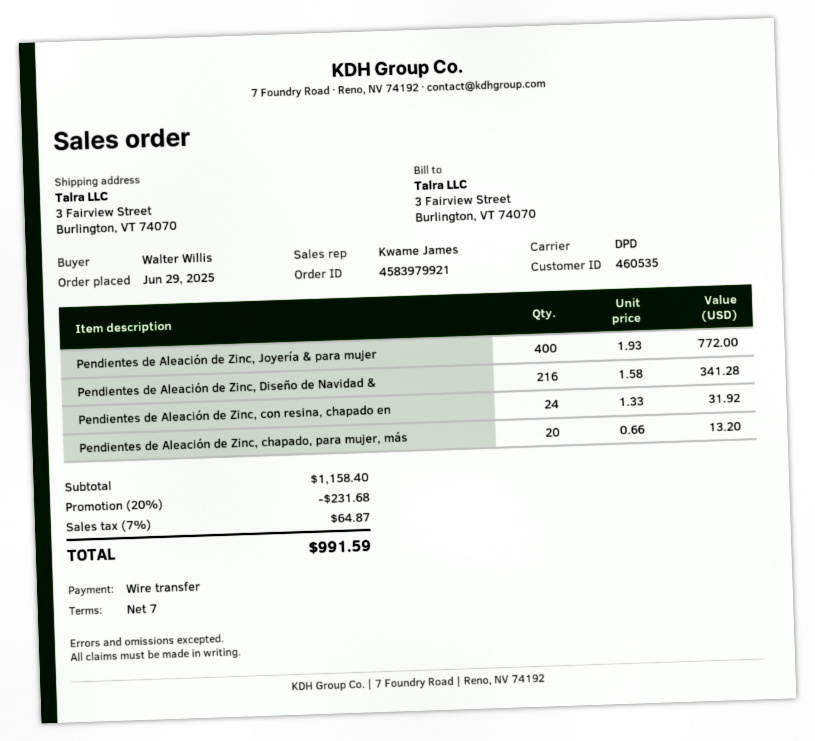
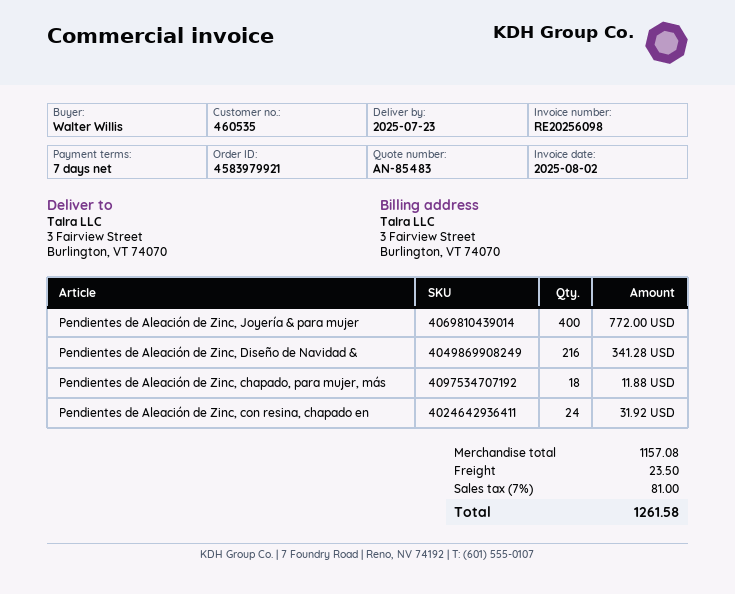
Pendientes de Aleación de Zinc, chapado, para mujer, más: 20 for 13.20 -> 18 for 11.88
subtotal: 1158.40 -> 1157.08
discount: 20% = 231.68 -> none
shipping: none -> 23.50
tax: 7% = 64.87 -> 7% = 81.00
total: 991.59 -> 1261.58

